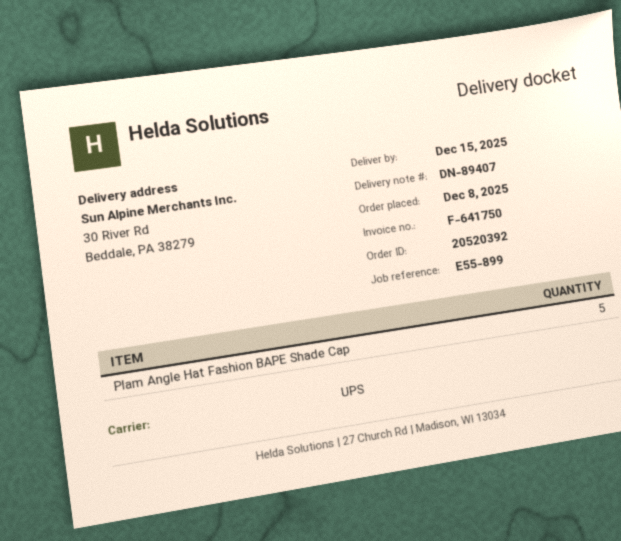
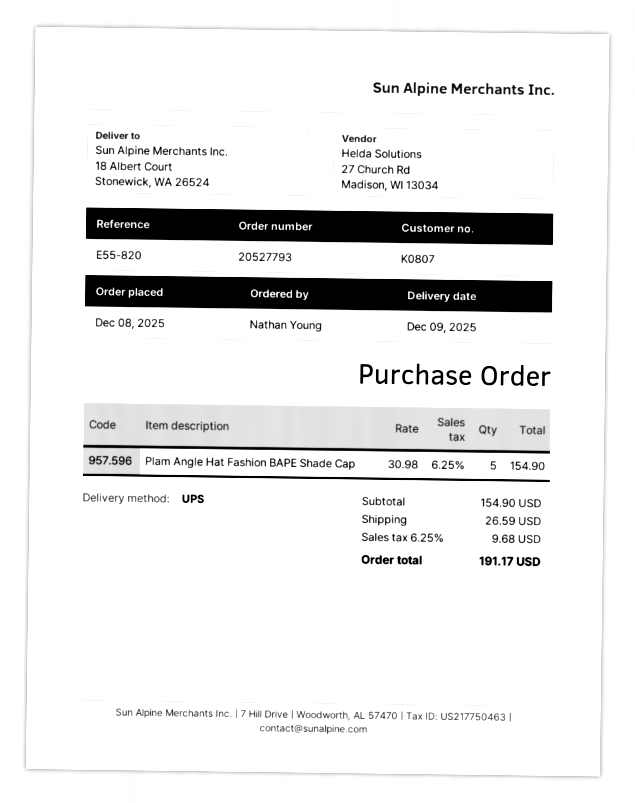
order number: 20520392 -> 20527793
delivery date: 2025-12-15 -> 2025-12-09
reference: E55-899 -> E55-820
ship to: 30 River Rd, Beddale, PA 38279 -> 18 Albert Court, Stonewick, WA 26524

